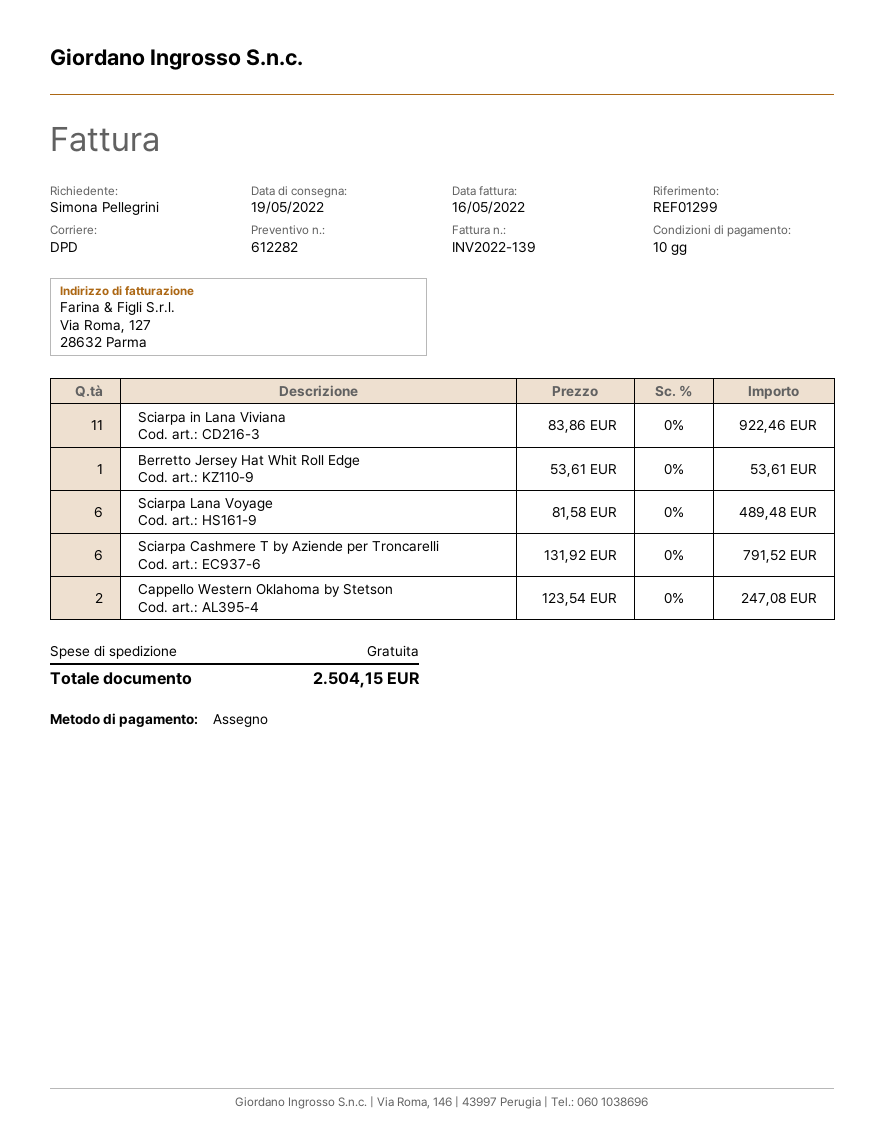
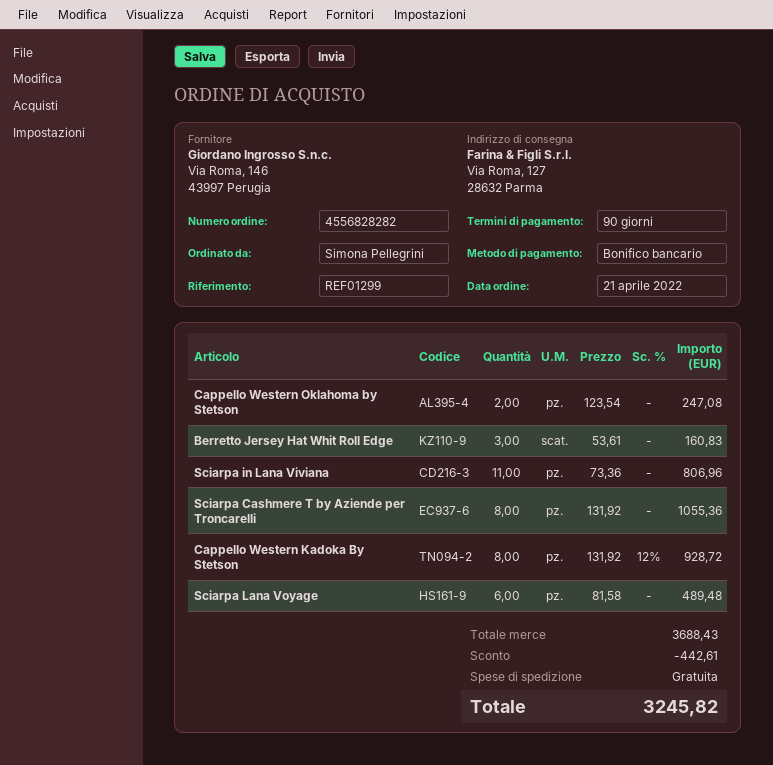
payment terms: 10 days -> 90 days
payment method: cheque -> bank transfer
Sciarpa in Lana Viviana: 11 x 83.86 = 922.46 -> 11 x 73.36 = 806.96
Berretto Jersey Hat Whit Roll Edge: 1 x 53.61 = 53.61 -> 3 x 53.61 = 160.83
Sciarpa Cashmere T by Aziende per Troncarelli: 6 x 131.92 = 791.52 -> 8 x 131.92 = 1055.36
Cappello Western Kadoka By Stetson: none -> 8 x 131.92 - 12% = 928.72
discount: none -> 442.61
total: 2504.15 -> 3245.82

